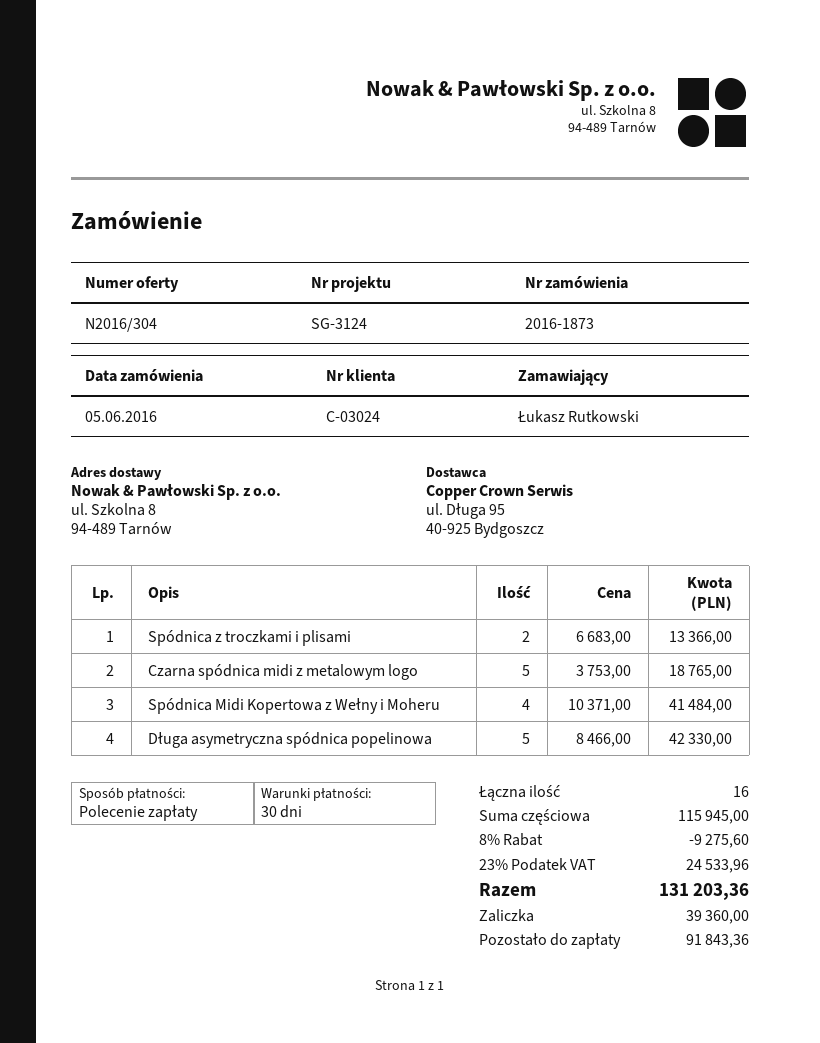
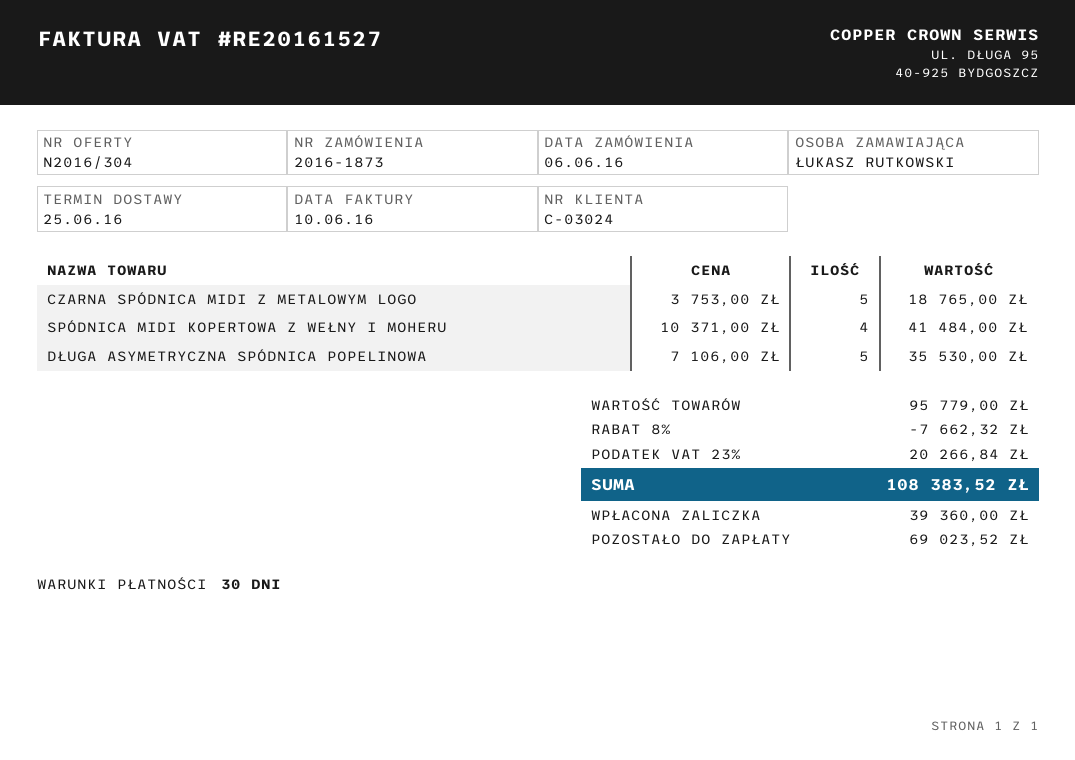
order date: 2016-06-05 -> 2016-06-06
Spódnica z troczkami i plisami: 2 x 6683.00 = 13366.00 -> none
Długa asymetryczna spódnica popelinowa: 5 x 8466.00 = 42330.00 -> 5 x 7106.00 = 35530.00
subtotal: 115945.00 -> 95779.00
discount: 8% = 9275.60 -> 8% = 7662.32
tax: 23% = 24533.96 -> 23% = 20266.84
total: 131203.36 -> 108383.52
balance: 91843.36 -> 69023.52

